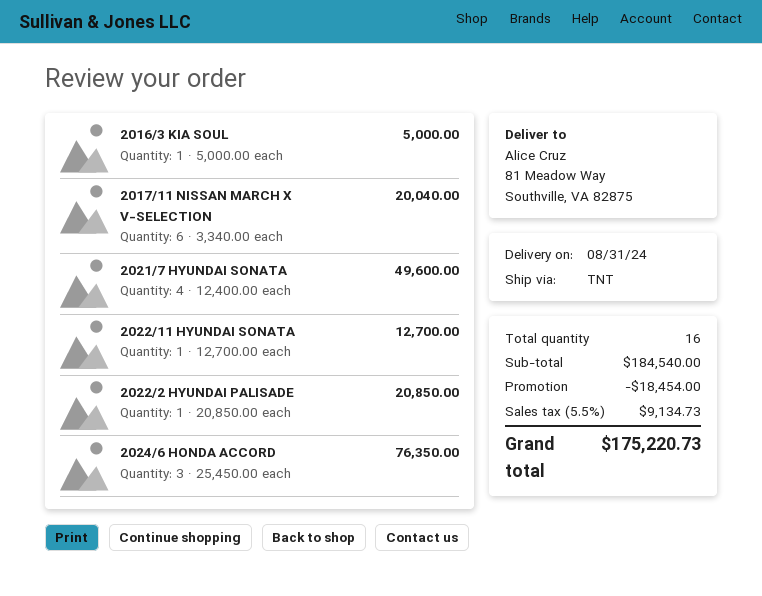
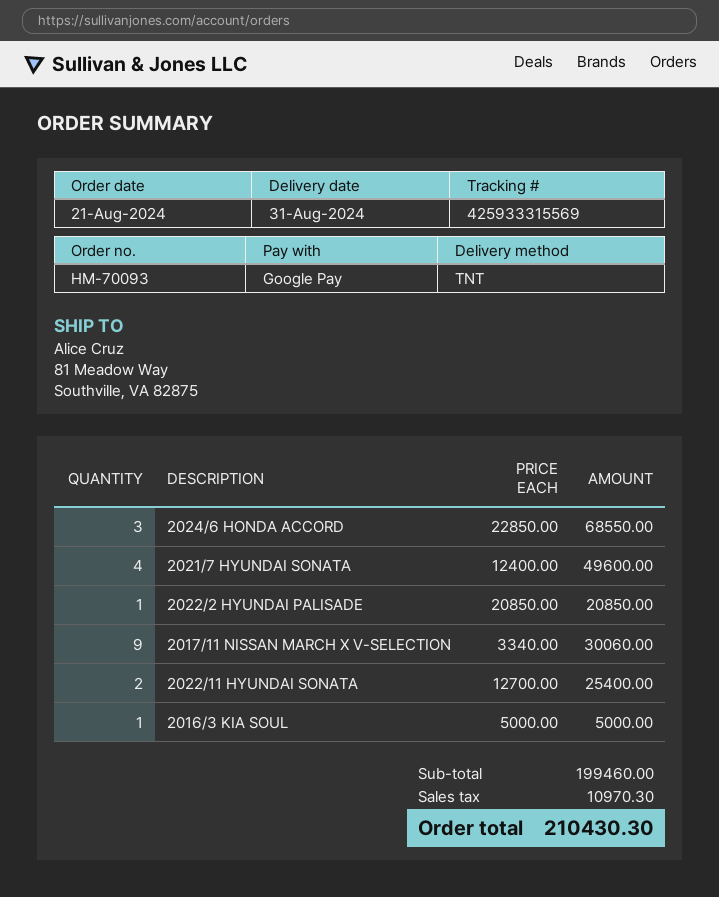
2017/11 NISSAN MARCH X V-SELECTION: 6 x 3340.00 = 20040.00 -> 9 x 3340.00 = 30060.00
2022/11 HYUNDAI SONATA: 1 x 12700.00 = 12700.00 -> 2 x 12700.00 = 25400.00
2024/6 HONDA ACCORD: 3 x 25450.00 = 76350.00 -> 3 x 22850.00 = 68550.00
subtotal: 184540.00 -> 199460.00
discount: 18454.00 -> none
tax: 9134.73 -> 10970.30
total: 175220.73 -> 210430.30

